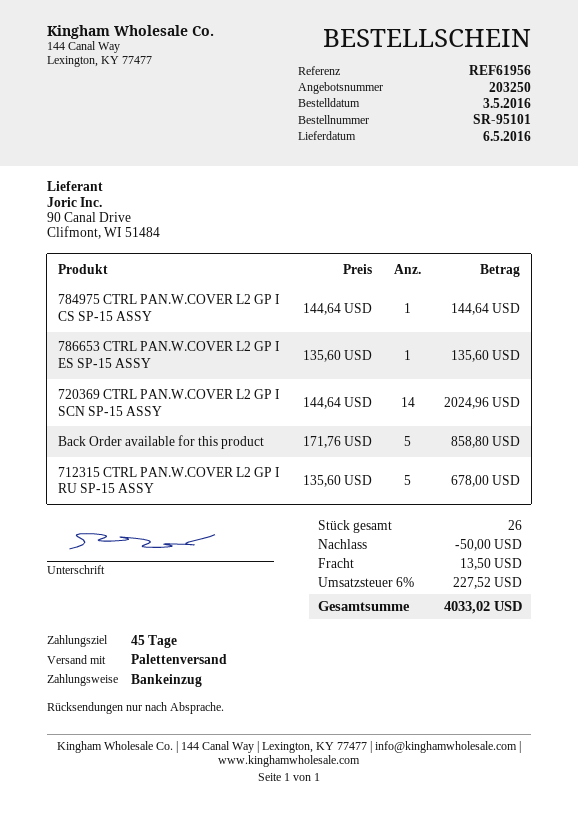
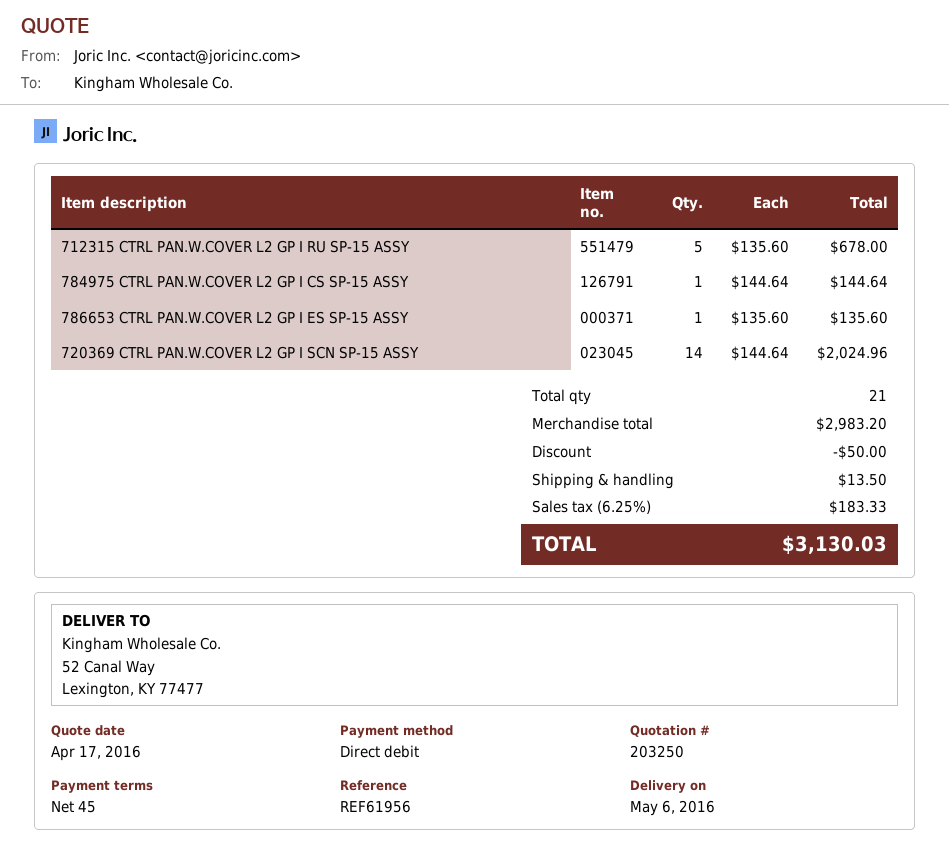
Back Order available for this product: 5 x 171.76 = 858.80 -> none
total quantity: 26 -> 21
tax: 6% = 227.52 -> 6.25% = 183.33
total: 4033.02 -> 3130.03

